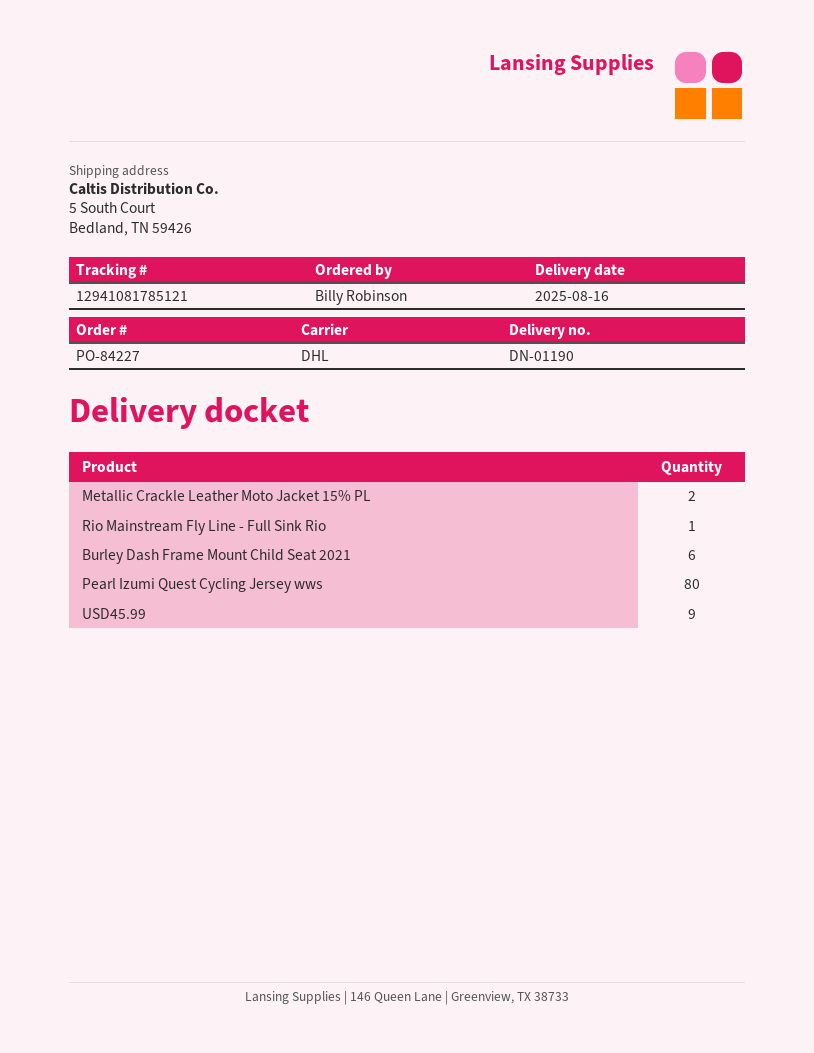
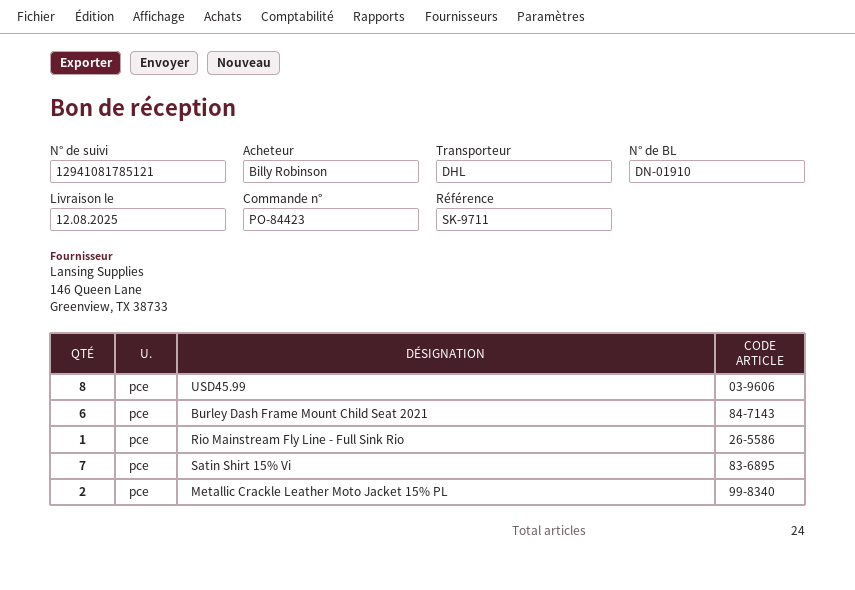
order number: PO-84227 -> PO-84423
delivery note number: DN-01190 -> DN-01910
delivery date: 2025-08-16 -> 2025-08-12
Pearl Izumi Quest Cycling Jersey wws: 80 -> none
USD45.99: 9 -> 8
Satin Shirt 15% Vi: none -> 7

